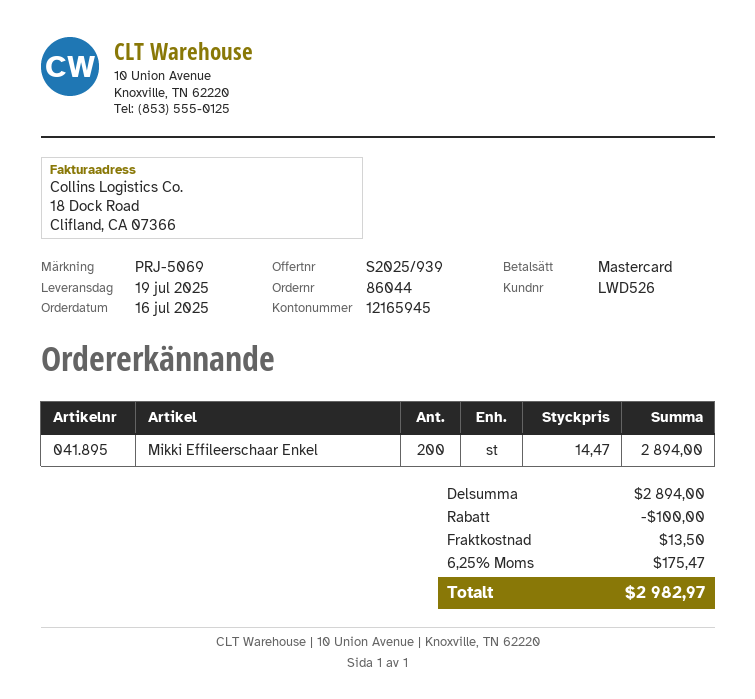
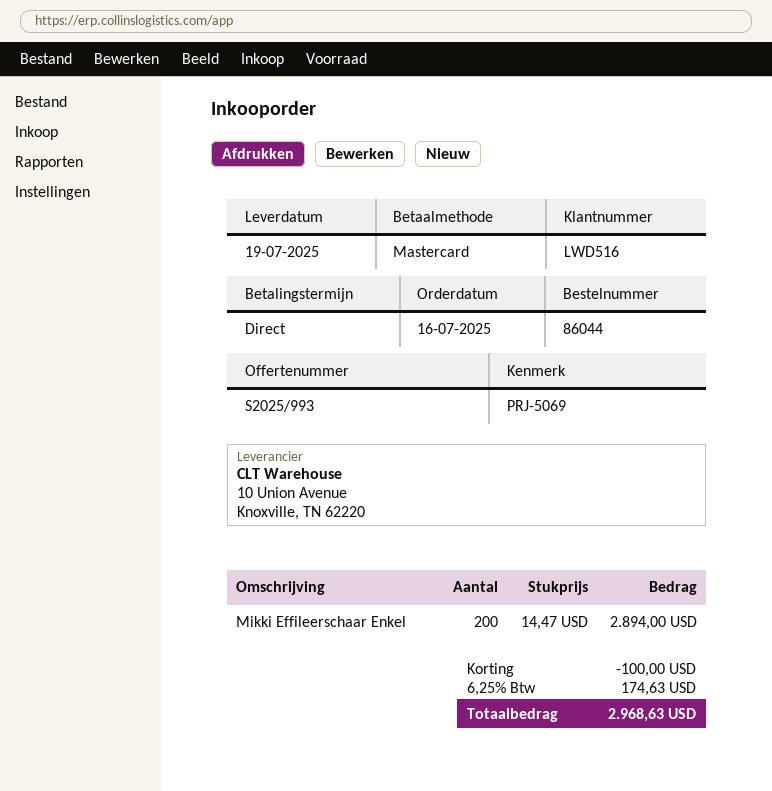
quote number: S2025/939 -> S2025/993
customer number: LWD526 -> LWD516
shipping: 13.50 -> none
tax: 6.25% = 175.47 -> 6.25% = 174.63
total: 2982.97 -> 2968.63

